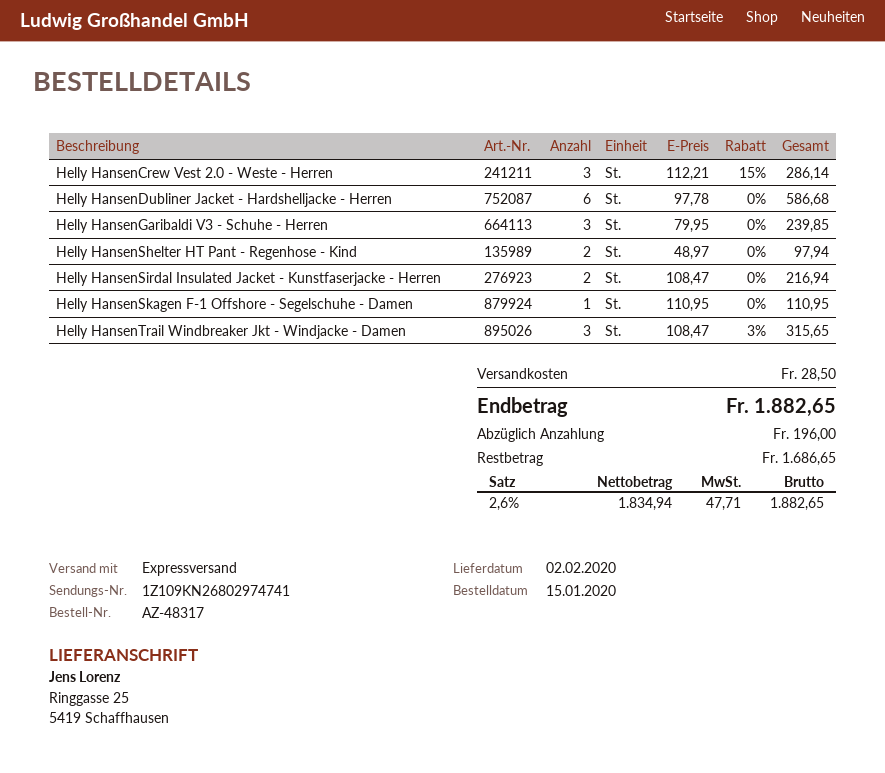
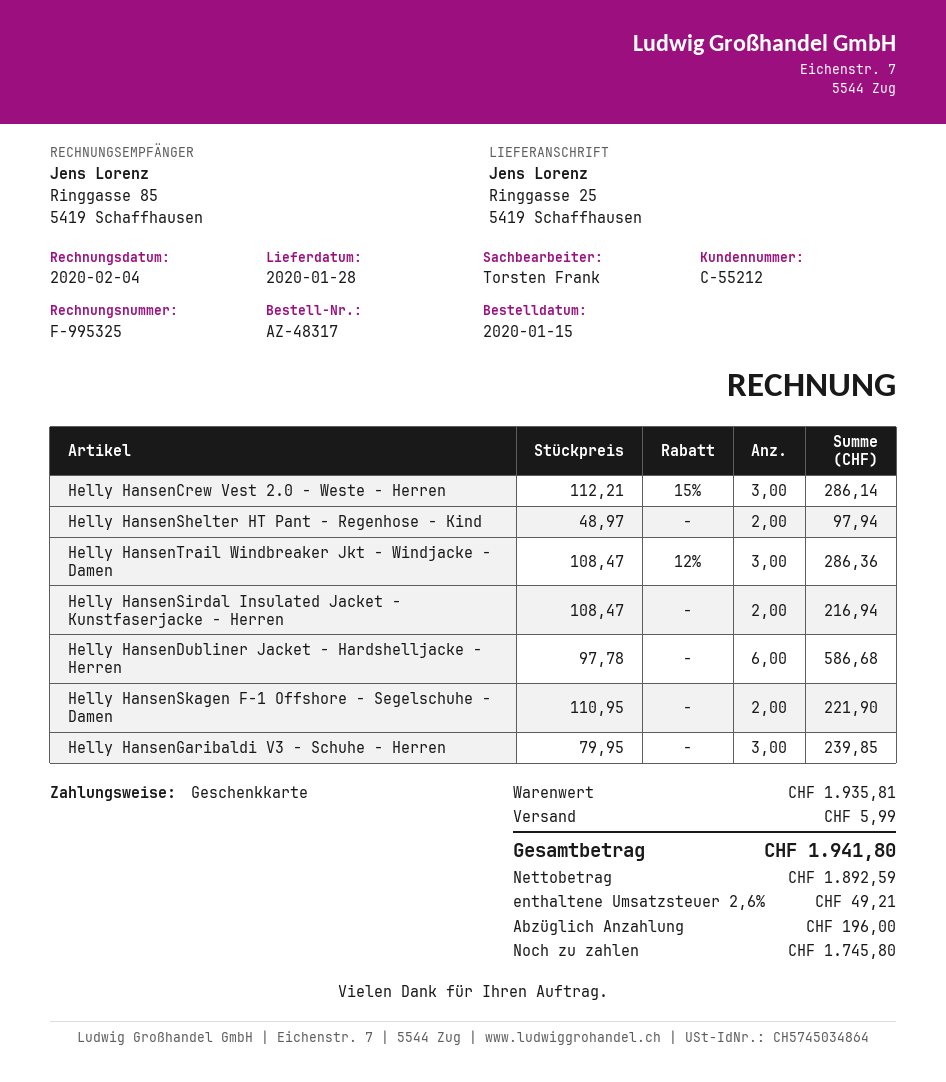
delivery date: 2020-02-02 -> 2020-01-28
Helly HansenSkagen F-1 Offshore - Segelschuhe - Damen: 1 x 110.95 = 110.95 -> 2 x 110.95 = 221.90
Helly HansenTrail Windbreaker Jkt - Windjacke - Damen: 3 x 108.47 - 3% = 315.65 -> 3 x 108.47 - 12% = 286.36
shipping: 28.50 -> 5.99
net: 1834.94 -> 1892.59
tax: 2.6% = 47.71 -> 2.6% = 49.21
total: 1882.65 -> 1941.80
balance: 1686.65 -> 1745.80

